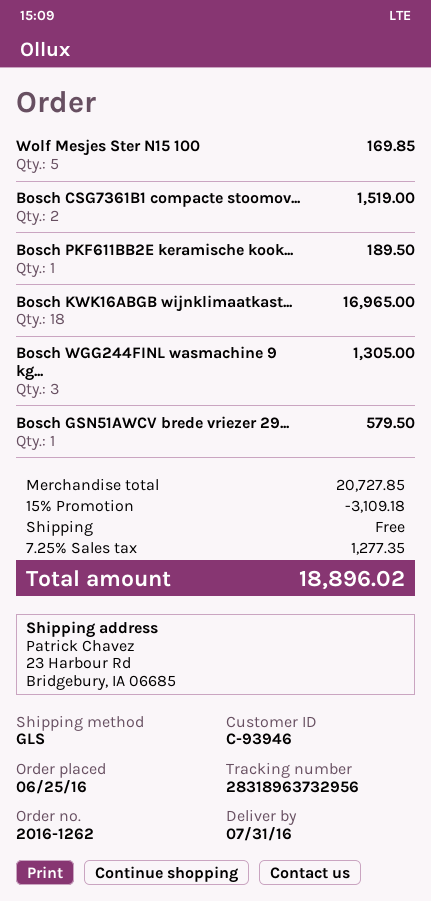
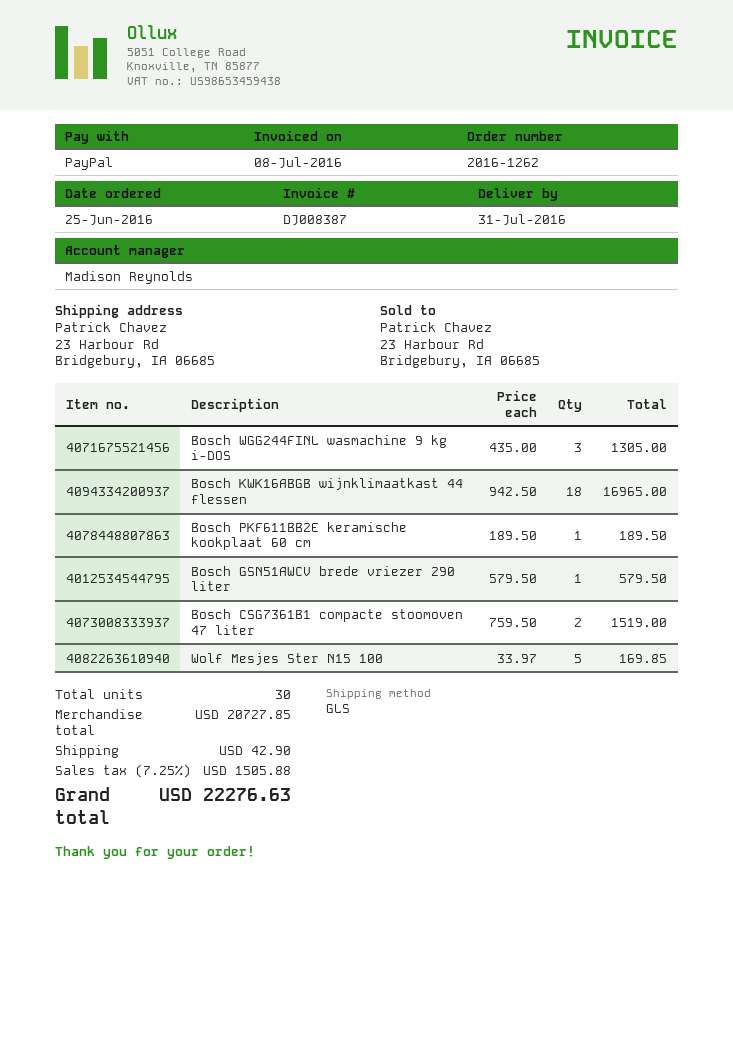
discount: 15% = 3109.18 -> none
shipping: 0.00 -> 42.90
tax: 7.25% = 1277.35 -> 7.25% = 1505.88
total: 18896.02 -> 22276.63

